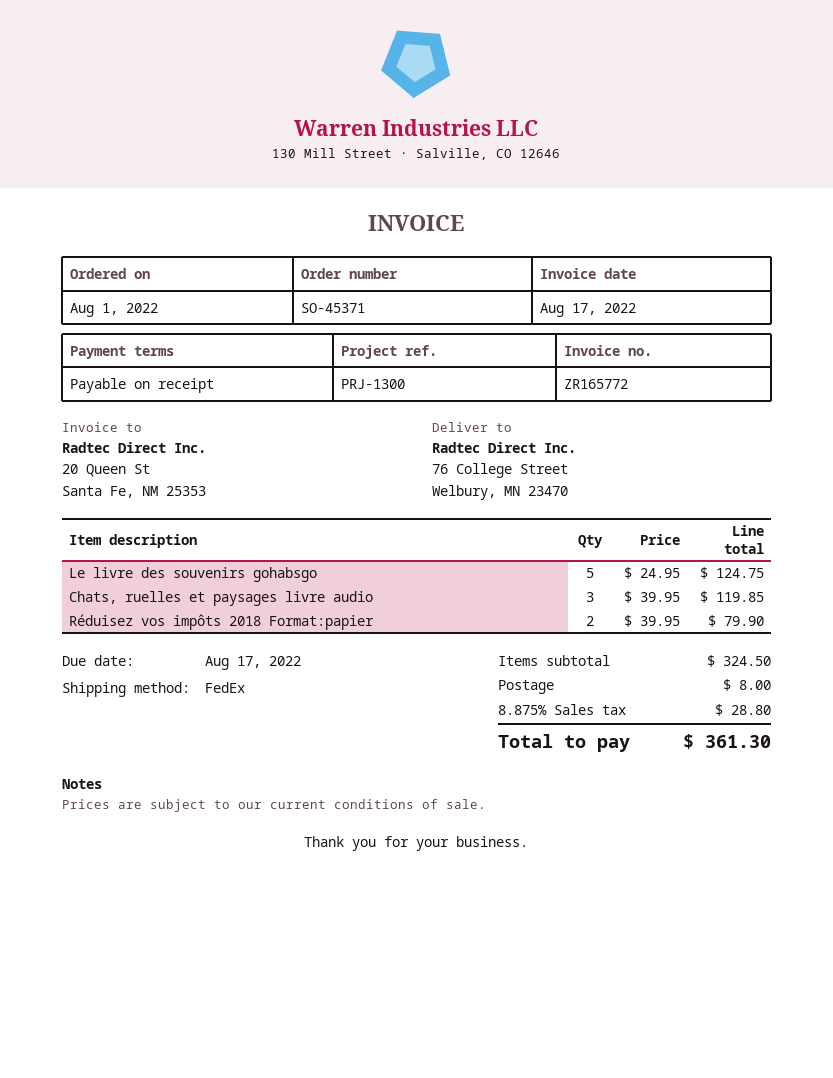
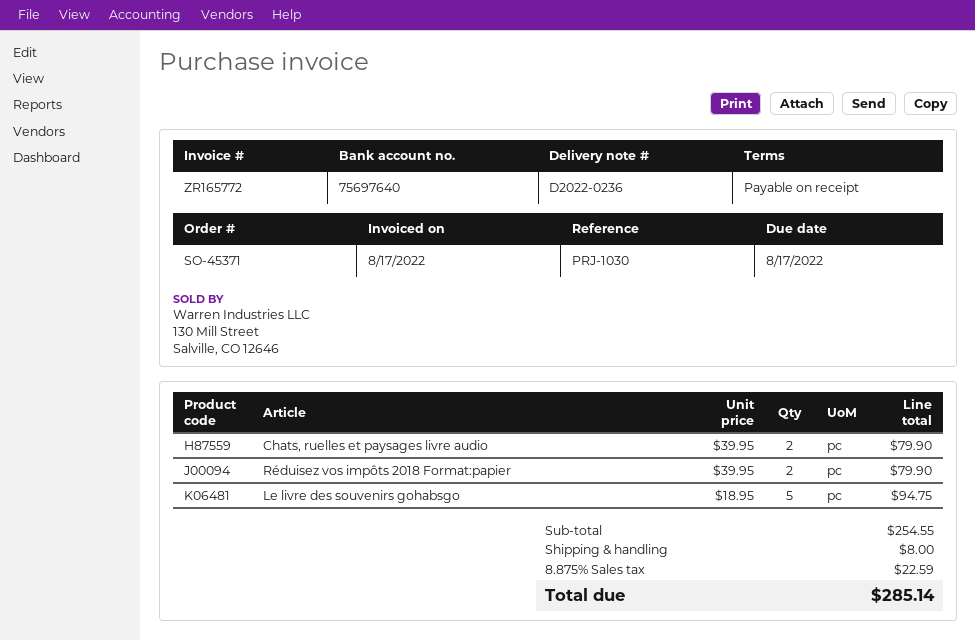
reference: PRJ-1300 -> PRJ-1030
Le livre des souvenirs gohabsgo: 5 x 24.95 = 124.75 -> 5 x 18.95 = 94.75
Chats, ruelles et paysages livre audio: 3 x 39.95 = 119.85 -> 2 x 39.95 = 79.90
subtotal: 324.50 -> 254.55
tax: 8.875% = 28.80 -> 8.875% = 22.59
total: 361.30 -> 285.14

